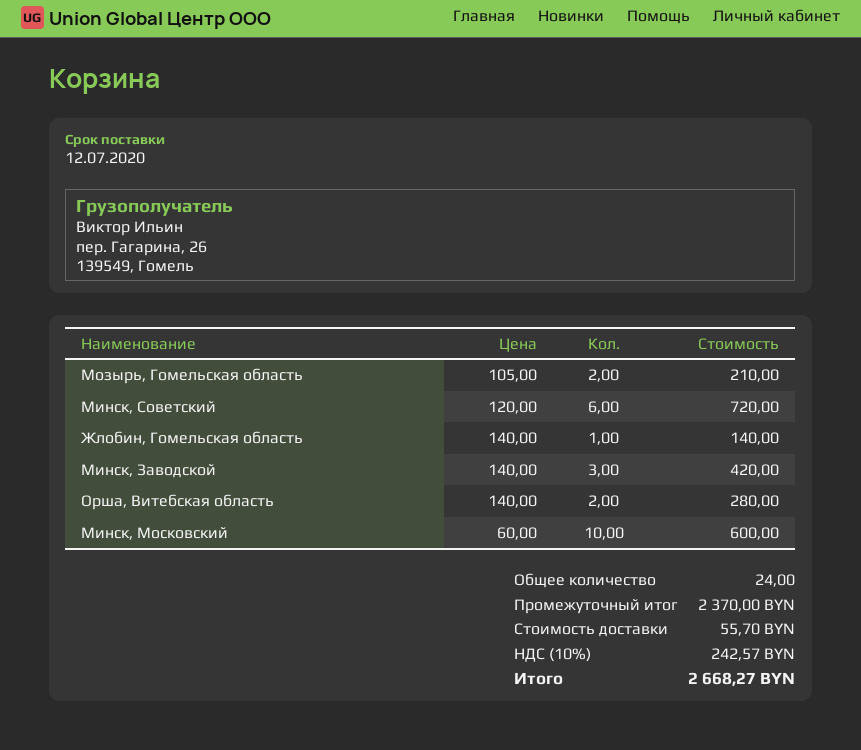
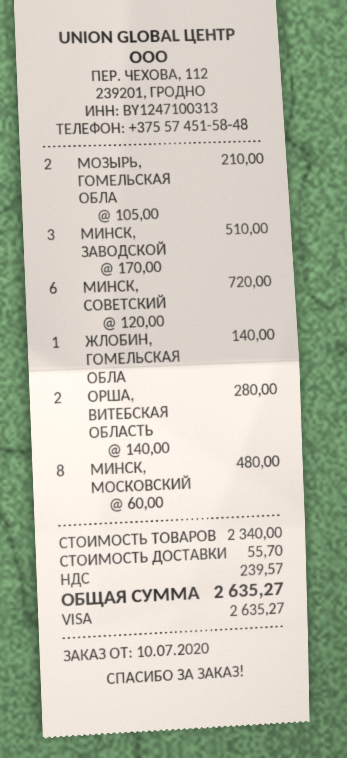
Минск, Заводской: 3 x 140.00 = 420.00 -> 3 x 170.00 = 510.00
Минск, Московский: 10 x 60.00 = 600.00 -> 8 x 60.00 = 480.00
subtotal: 2370.00 -> 2340.00
tax: 242.57 -> 239.57
total: 2668.27 -> 2635.27

